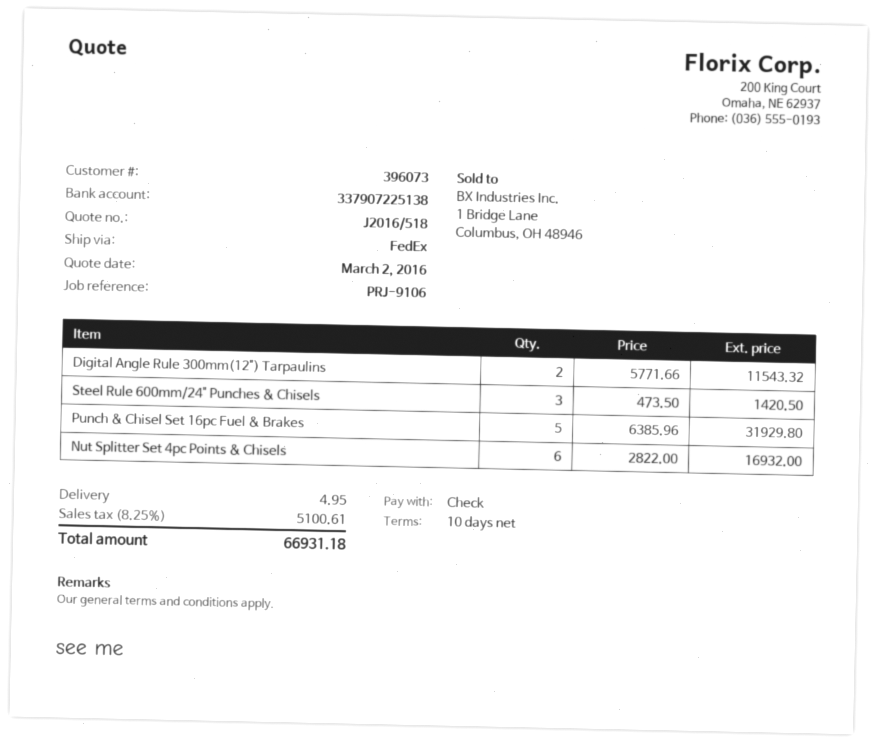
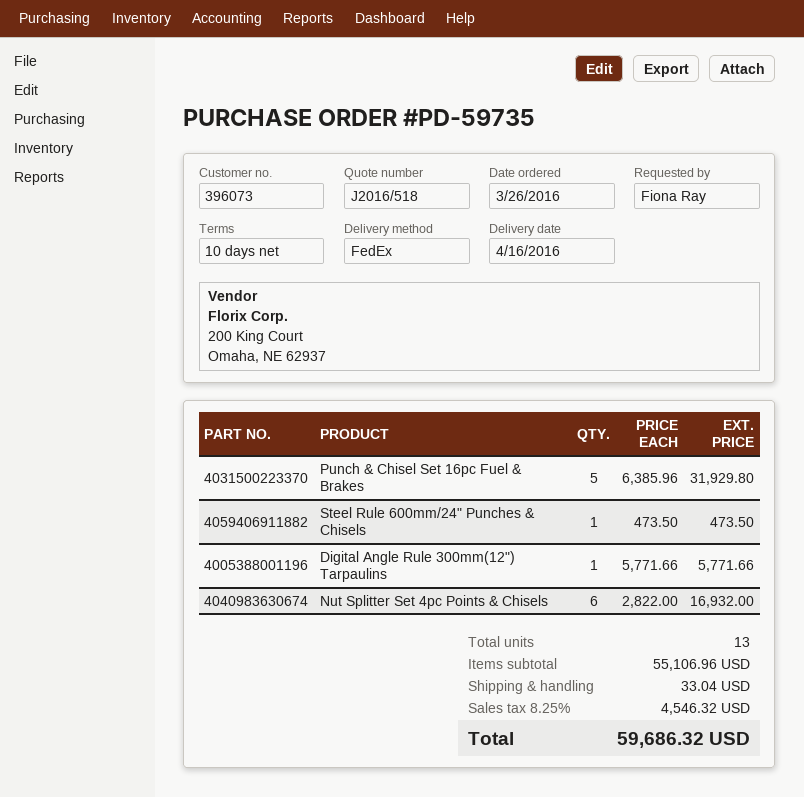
Digital Angle Rule 300mm(12") Tarpaulins: 2 x 5771.66 = 11543.32 -> 1 x 5771.66 = 5771.66
Steel Rule 600mm/24" Punches & Chisels: 3 x 473.50 = 1420.50 -> 1 x 473.50 = 473.50
shipping: 4.95 -> 33.04
tax: 8.25% = 5100.61 -> 8.25% = 4546.32
total: 66931.18 -> 59686.32

